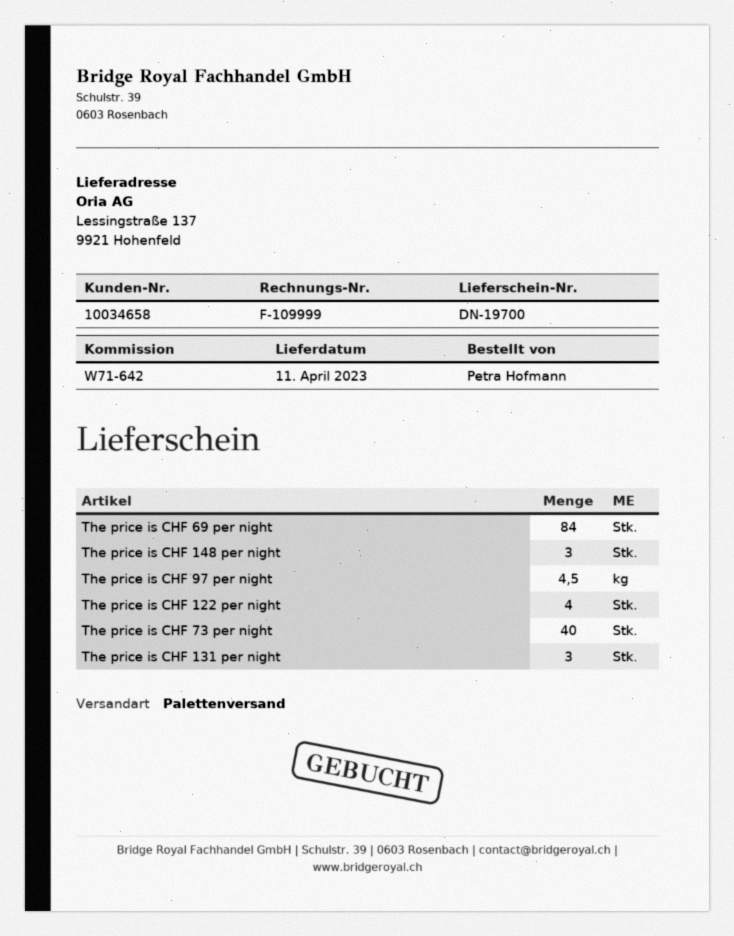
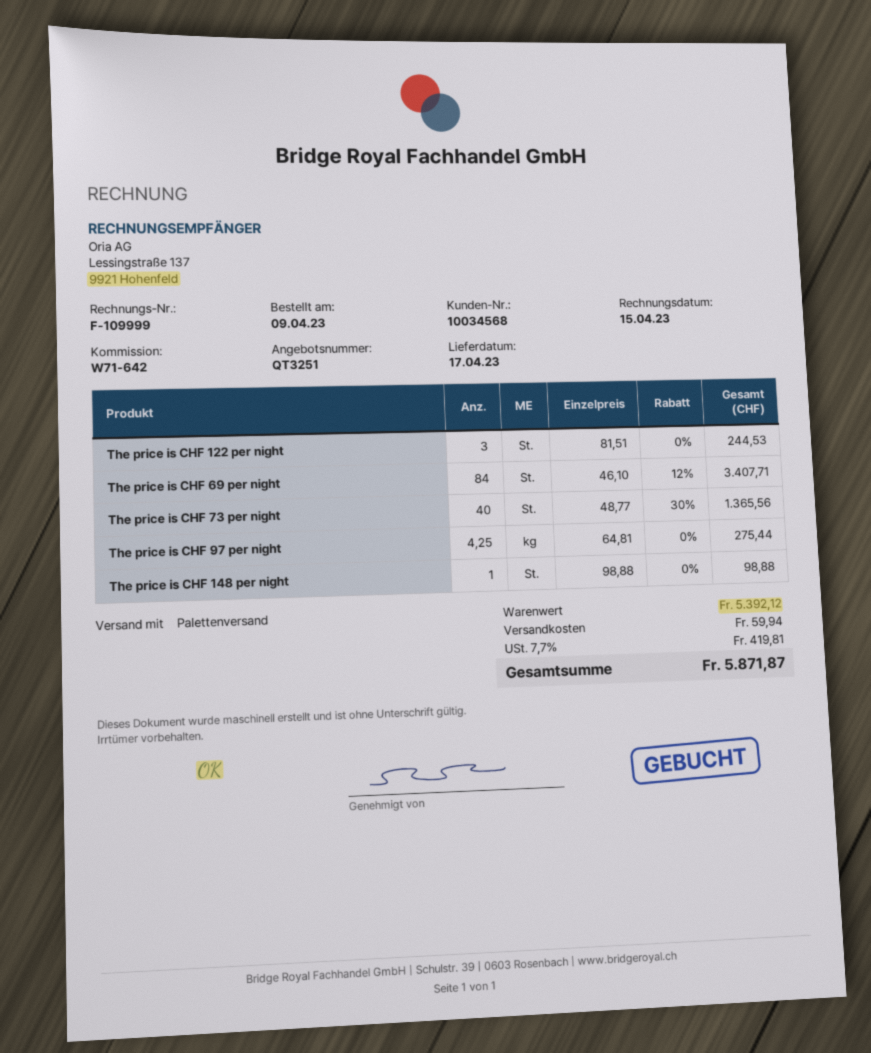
delivery date: 2023-04-11 -> 2023-04-17
customer number: 10034658 -> 10034568
The price is CHF 148 per night: 3 -> 1
The price is CHF 97 per night: 4.5 -> 4.25
The price is CHF 122 per night: 4 -> 3
The price is CHF 131 per night: 3 -> none

